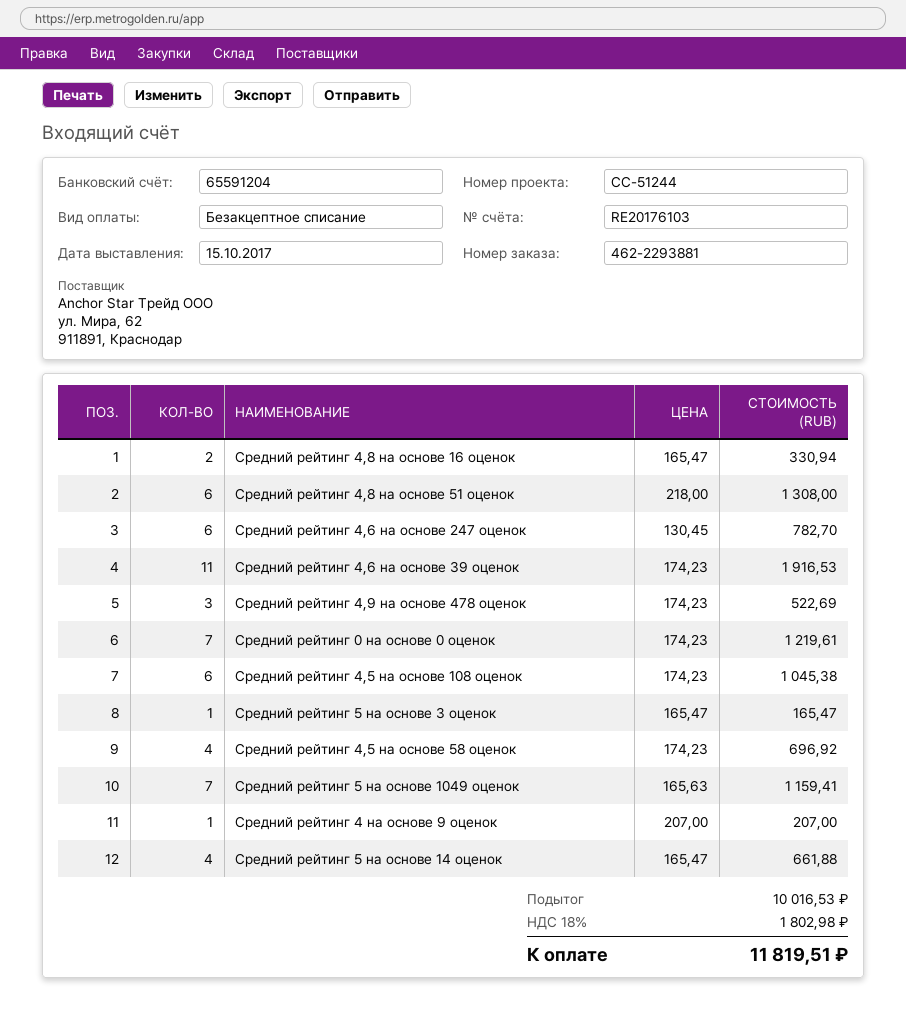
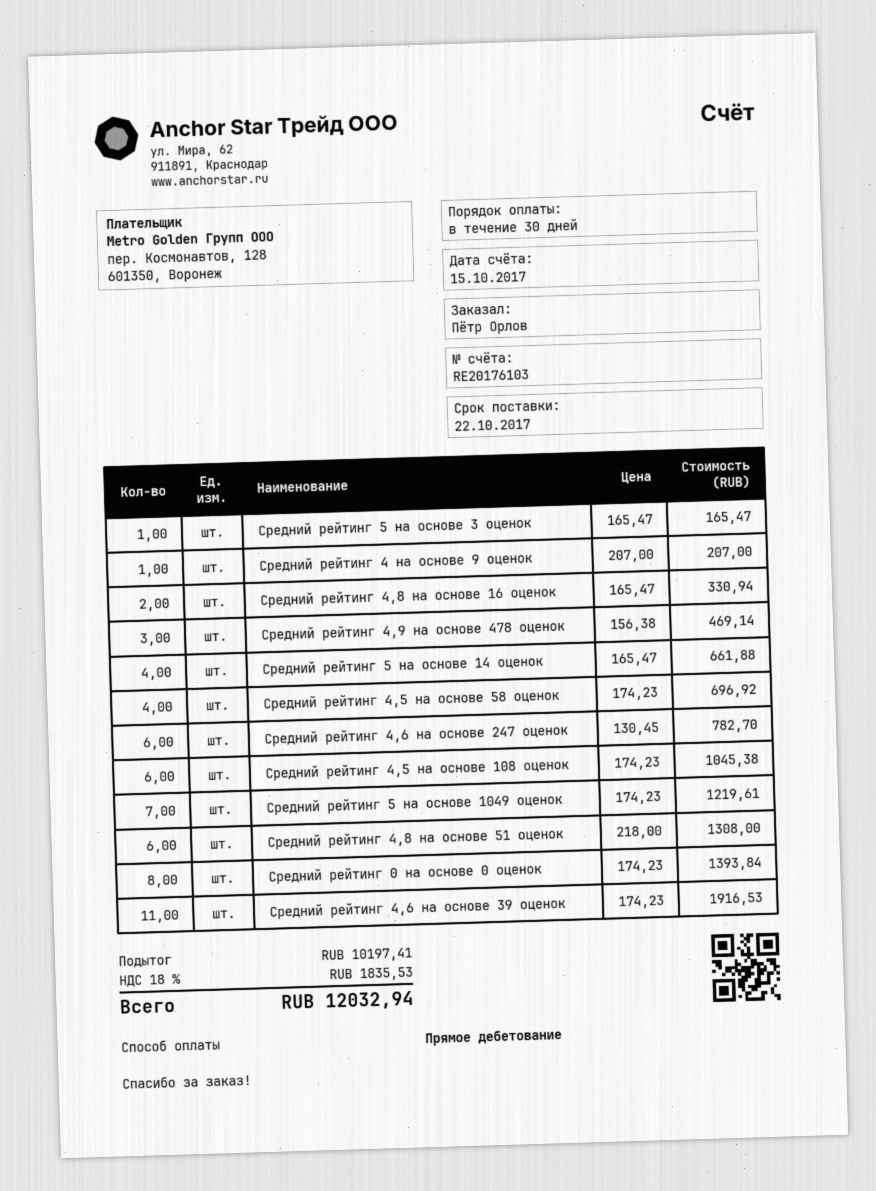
Средний рейтинг 4,9 на основе 478 оценок: 3 x 174.23 = 522.69 -> 3 x 156.38 = 469.14
Средний рейтинг 0 на основе 0 оценок: 7 x 174.23 = 1219.61 -> 8 x 174.23 = 1393.84
Средний рейтинг 5 на основе 1049 оценок: 7 x 165.63 = 1159.41 -> 7 x 174.23 = 1219.61
subtotal: 10016.53 -> 10197.41
tax: 18% = 1802.98 -> 18% = 1835.53
total: 11819.51 -> 12032.94

